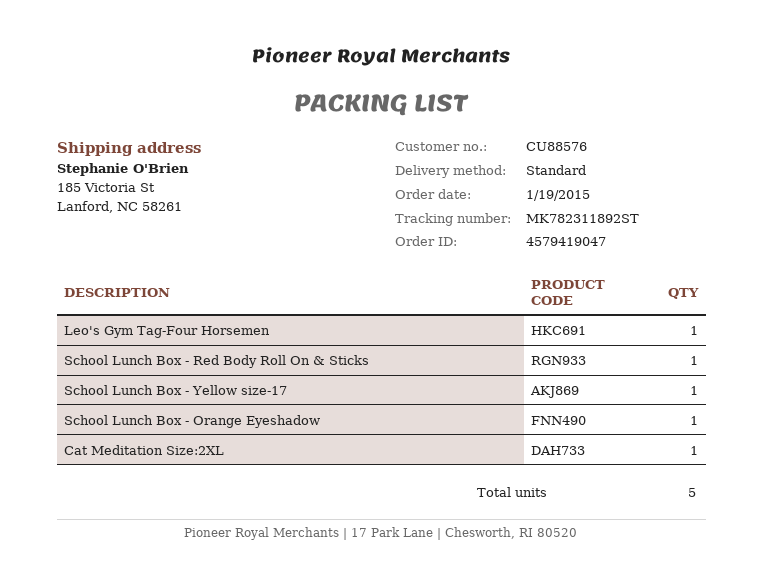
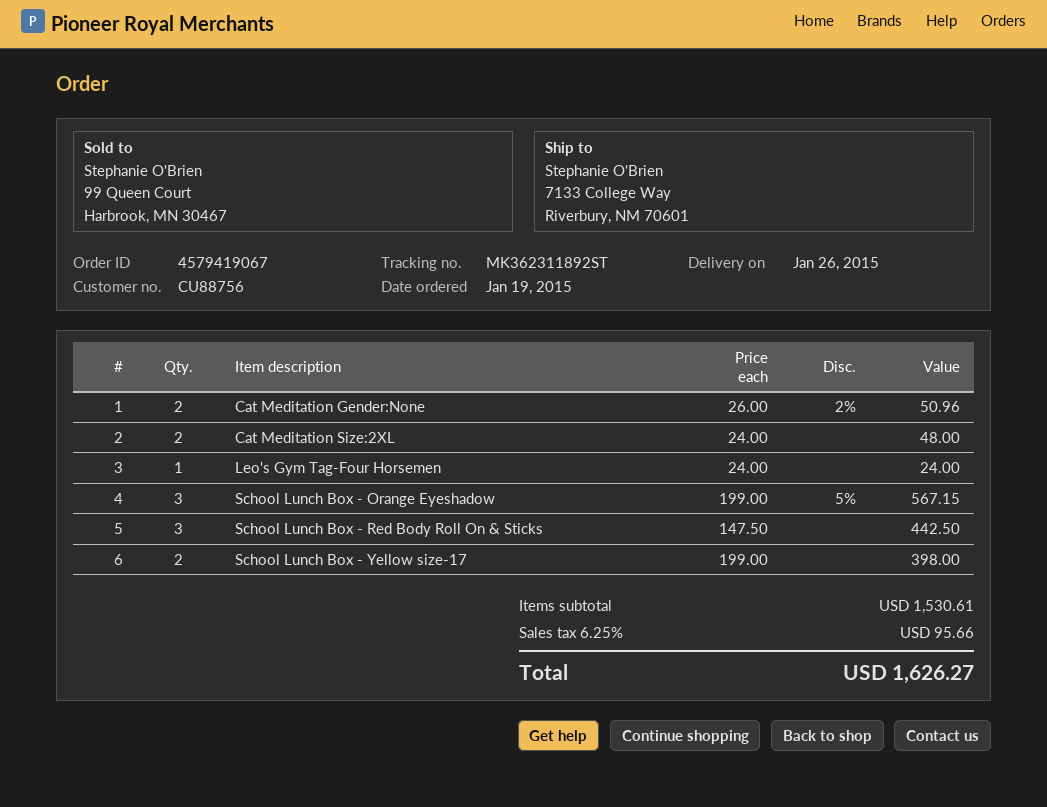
order number: 4579419047 -> 4579419067
customer number: CU88576 -> CU88756
tracking number: MK782311892ST -> MK362311892ST
ship to: 185 Victoria St, Lanford, NC 58261 -> 7133 College Way, Riverbury, NM 70601
School Lunch Box - Red Body Roll On & Sticks: 1 -> 3
School Lunch Box - Yellow size-17: 1 -> 2
School Lunch Box - Orange Eyeshadow: 1 -> 3
Cat Meditation Size:2XL: 1 -> 2
Cat Meditation Gender:None: none -> 2

